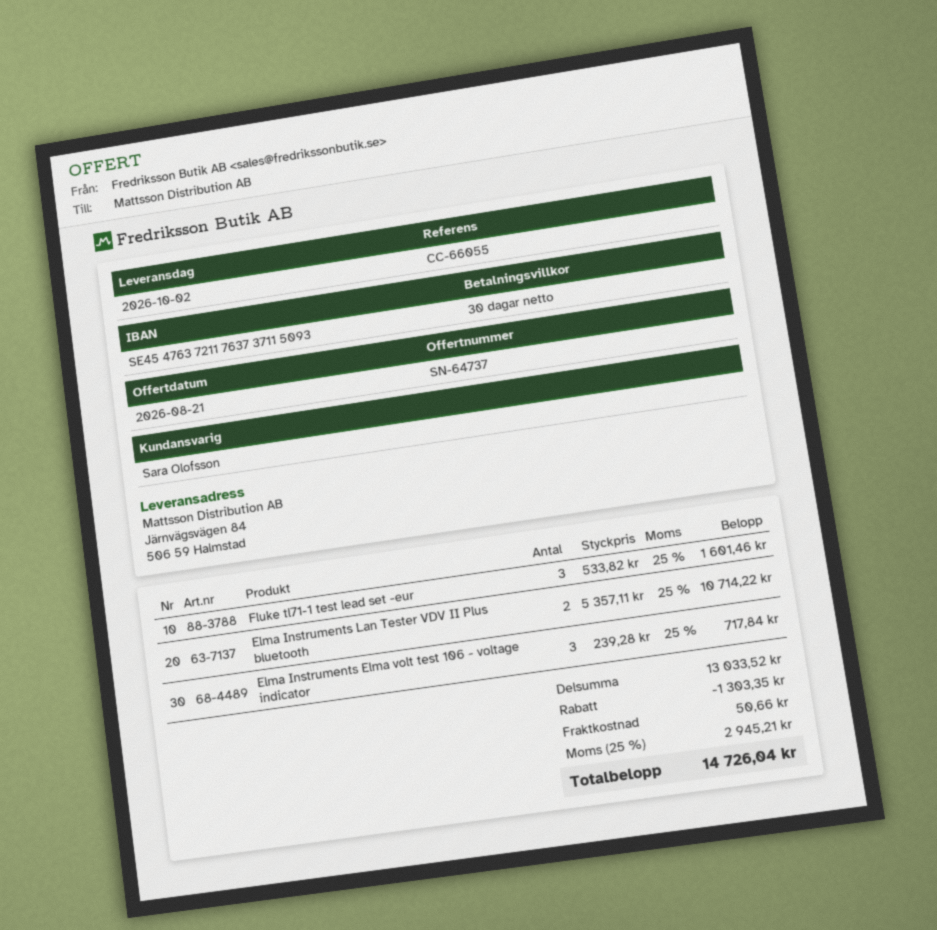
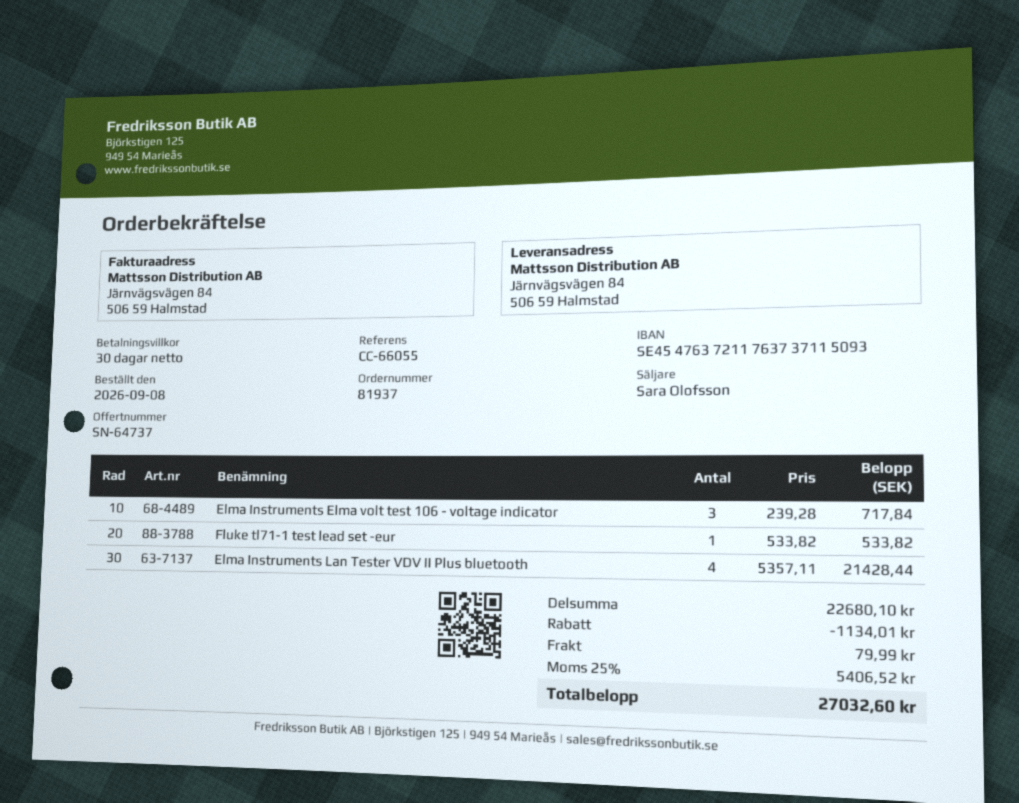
Fluke tl71-1 test lead set -eur: 3 x 533.82 = 1601.46 -> 1 x 533.82 = 533.82
Elma Instruments Lan Tester VDV II Plus bluetooth: 2 x 5357.11 = 10714.22 -> 4 x 5357.11 = 21428.44
subtotal: 13033.52 -> 22680.10
discount: 1303.35 -> 1134.01
shipping: 50.66 -> 79.99
tax: 25% = 2945.21 -> 25% = 5406.52
total: 14726.04 -> 27032.60

